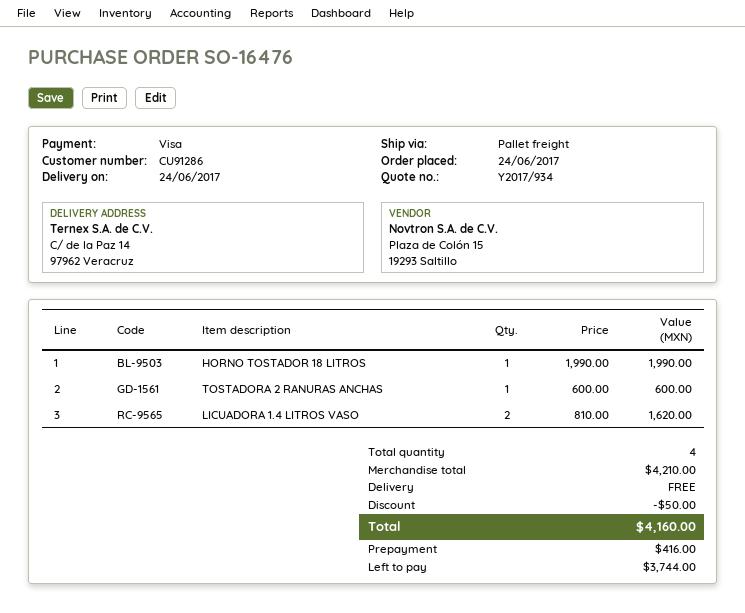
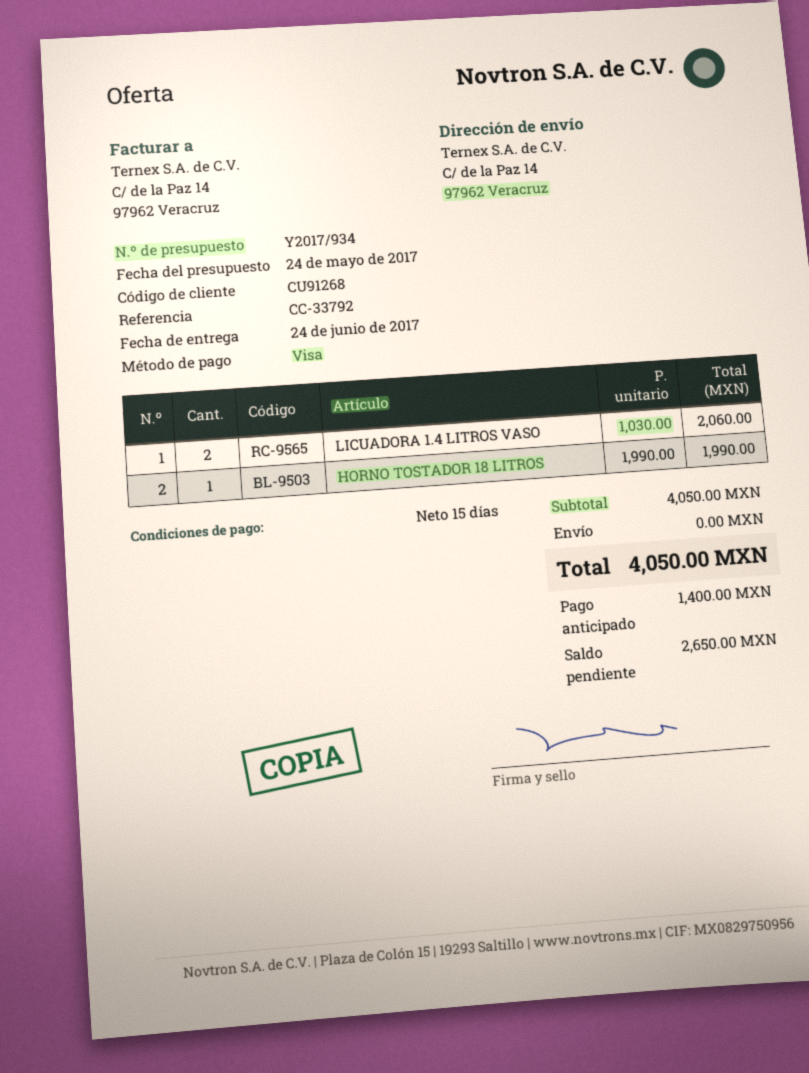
customer number: CU91286 -> CU91268
TOSTADORA 2 RANURAS ANCHAS: 1 x 600.00 = 600.00 -> none
LICUADORA 1.4 LITROS VASO: 2 x 810.00 = 1620.00 -> 2 x 1030.00 = 2060.00
subtotal: 4210.00 -> 4050.00
discount: 50.00 -> none
total: 4160.00 -> 4050.00
deposit: 416.00 -> 1400.00
balance: 3744.00 -> 2650.00

